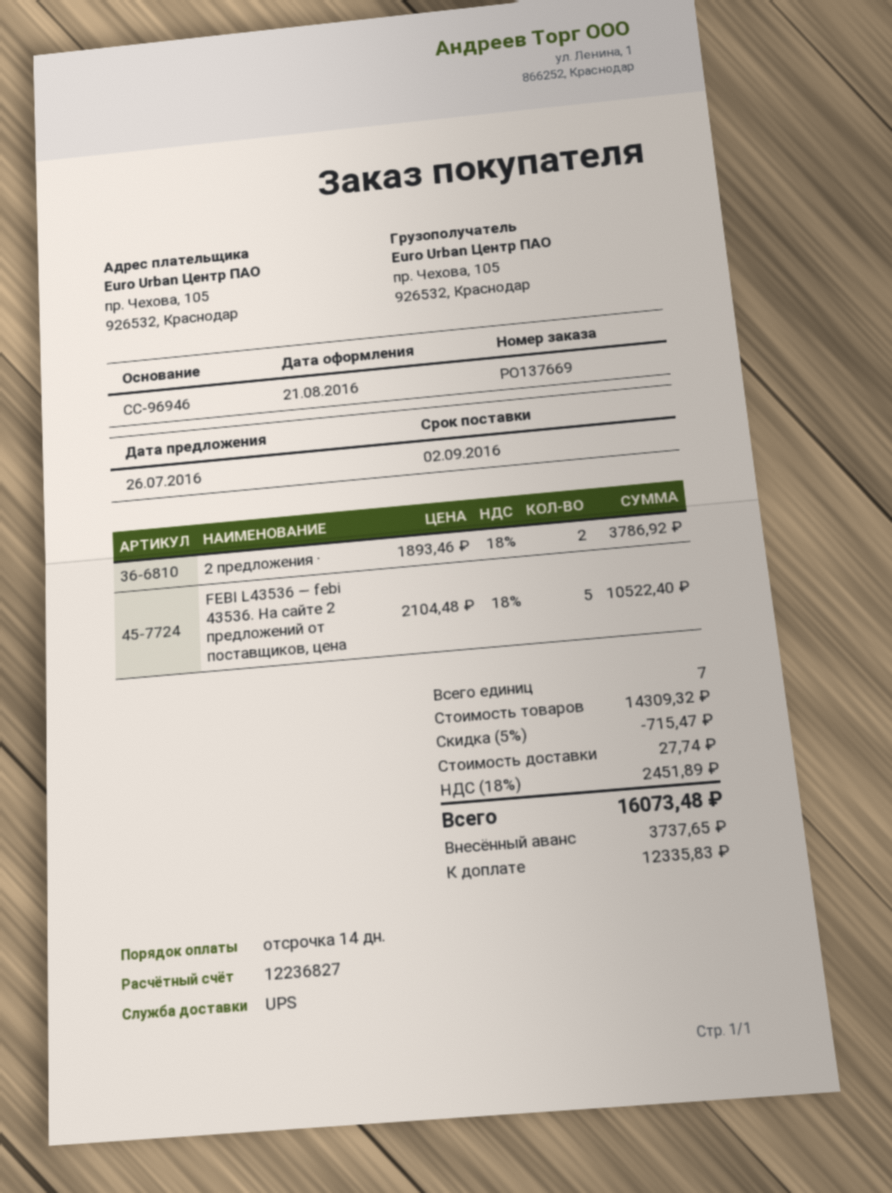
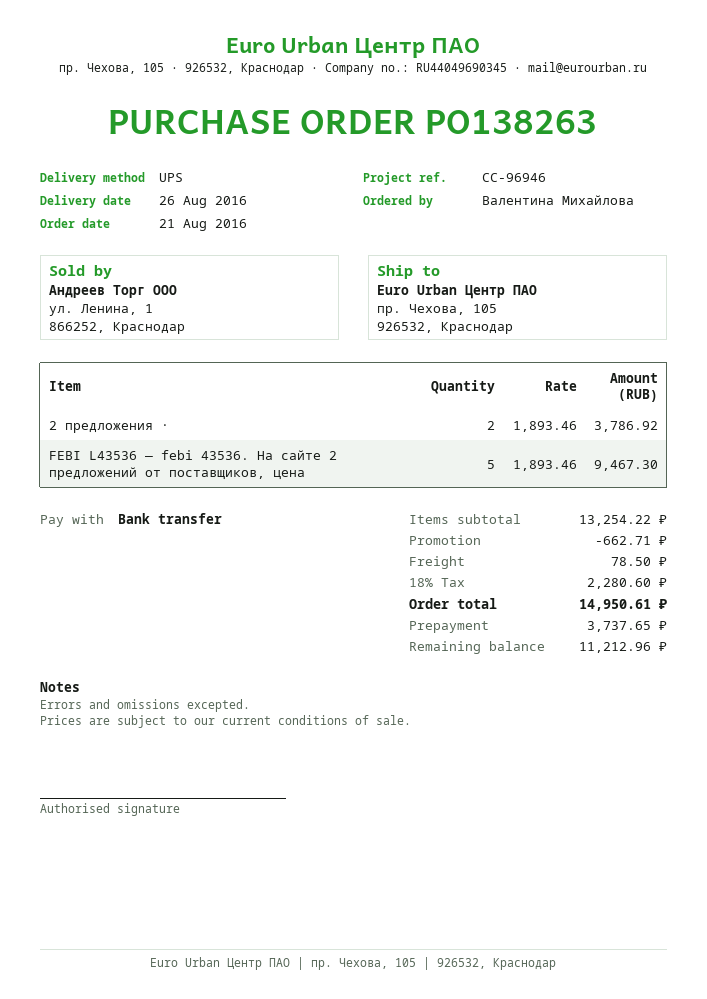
order number: PO137669 -> PO138263
delivery date: 2016-09-02 -> 2016-08-26
FEBI L43536 — febi 43536. На сайте 2 предложений от поставщиков, цена: 5 x 2104.48 = 10522.40 -> 5 x 1893.46 = 9467.30
subtotal: 14309.32 -> 13254.22
discount: 715.47 -> 662.71
shipping: 27.74 -> 78.50
tax: 18% = 2451.89 -> 18% = 2280.60
total: 16073.48 -> 14950.61
balance: 12335.83 -> 11212.96

